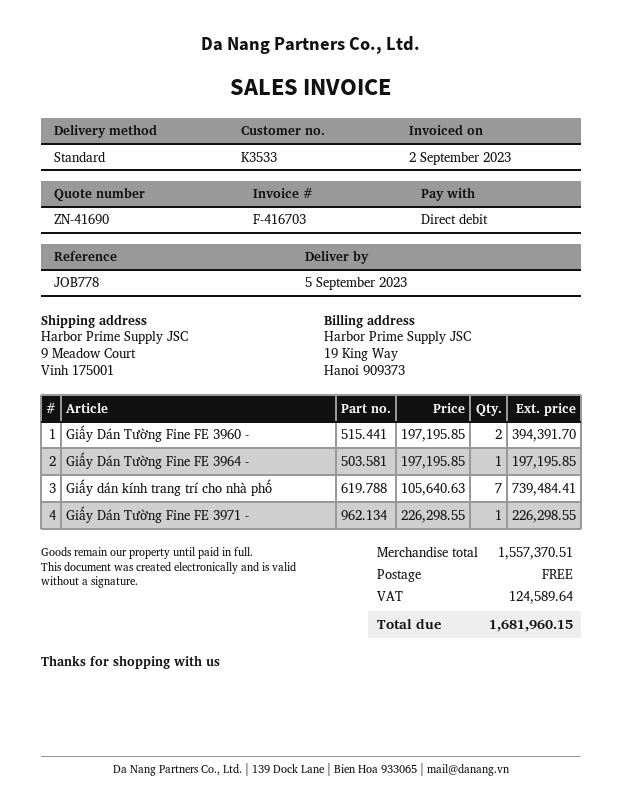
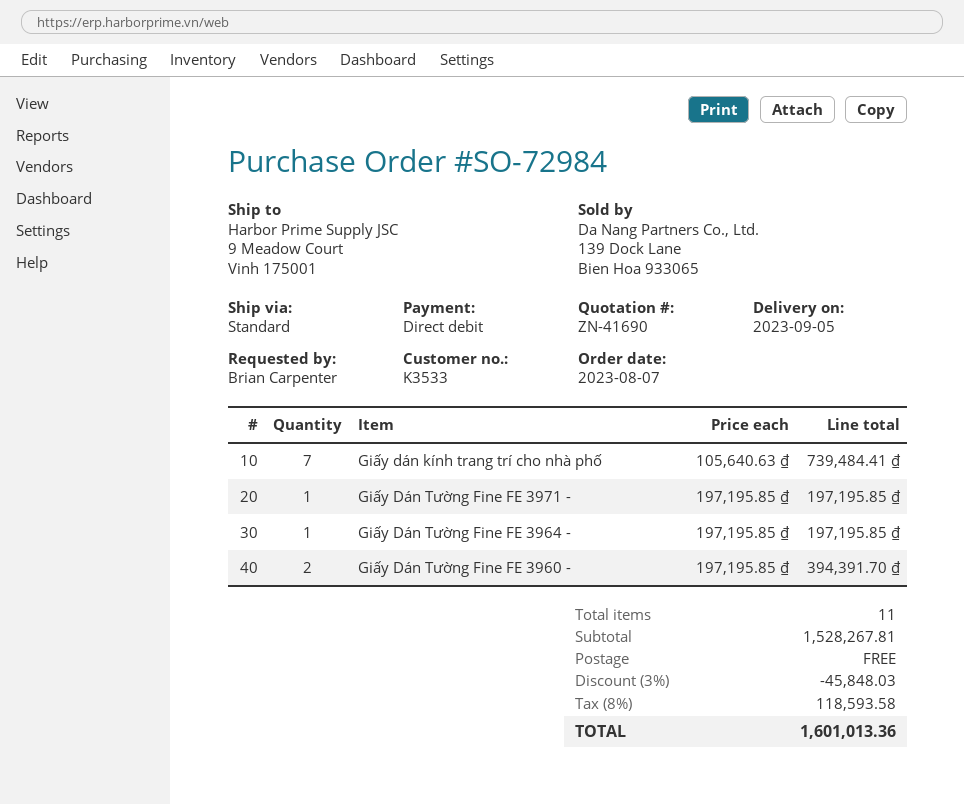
Giấy Dán Tường Fine FE 3971 -: 1 x 226298.55 = 226298.55 -> 1 x 197195.85 = 197195.85
subtotal: 1557370.51 -> 1528267.81
discount: none -> 3% = 45848.03
tax: 124589.64 -> 118593.58
total: 1681960.15 -> 1601013.36

